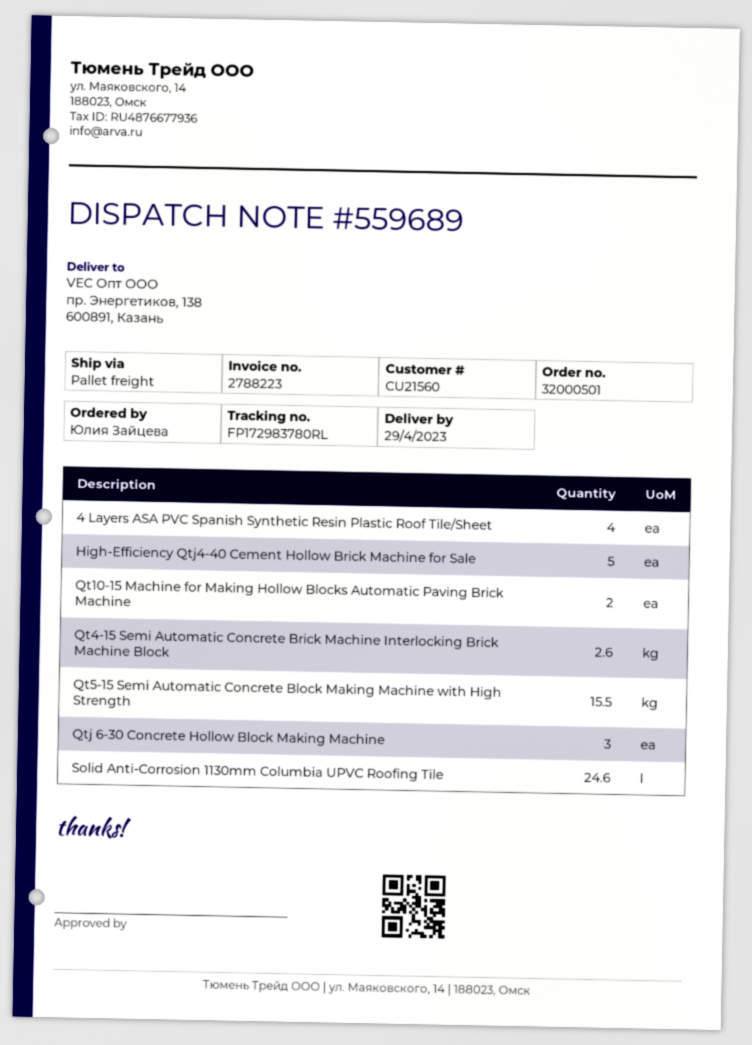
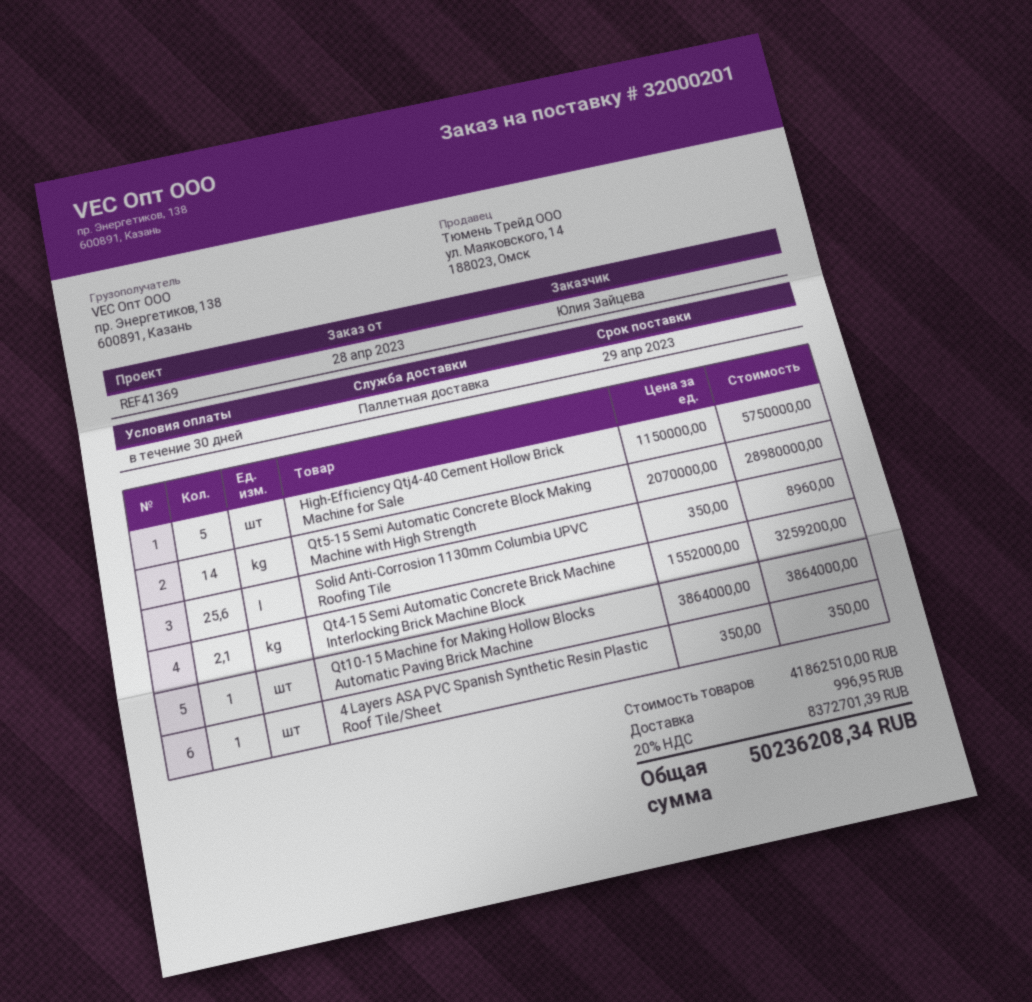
order number: 32000501 -> 32000201
4 Layers ASA PVC Spanish Synthetic Resin Plastic Roof Tile/Sheet: 4 -> 1
Qt10-15 Machine for Making Hollow Blocks Automatic Paving Brick Machine: 2 -> 1
Qt4-15 Semi Automatic Concrete Brick Machine Interlocking Brick Machine Block: 2.6 -> 2.1
Qt5-15 Semi Automatic Concrete Block Making Machine with High Strength: 15.5 -> 14
Qtj 6-30 Concrete Hollow Block Making Machine: 3 -> none
Solid Anti-Corrosion 1130mm Columbia UPVC Roofing Tile: 24.6 -> 25.6

